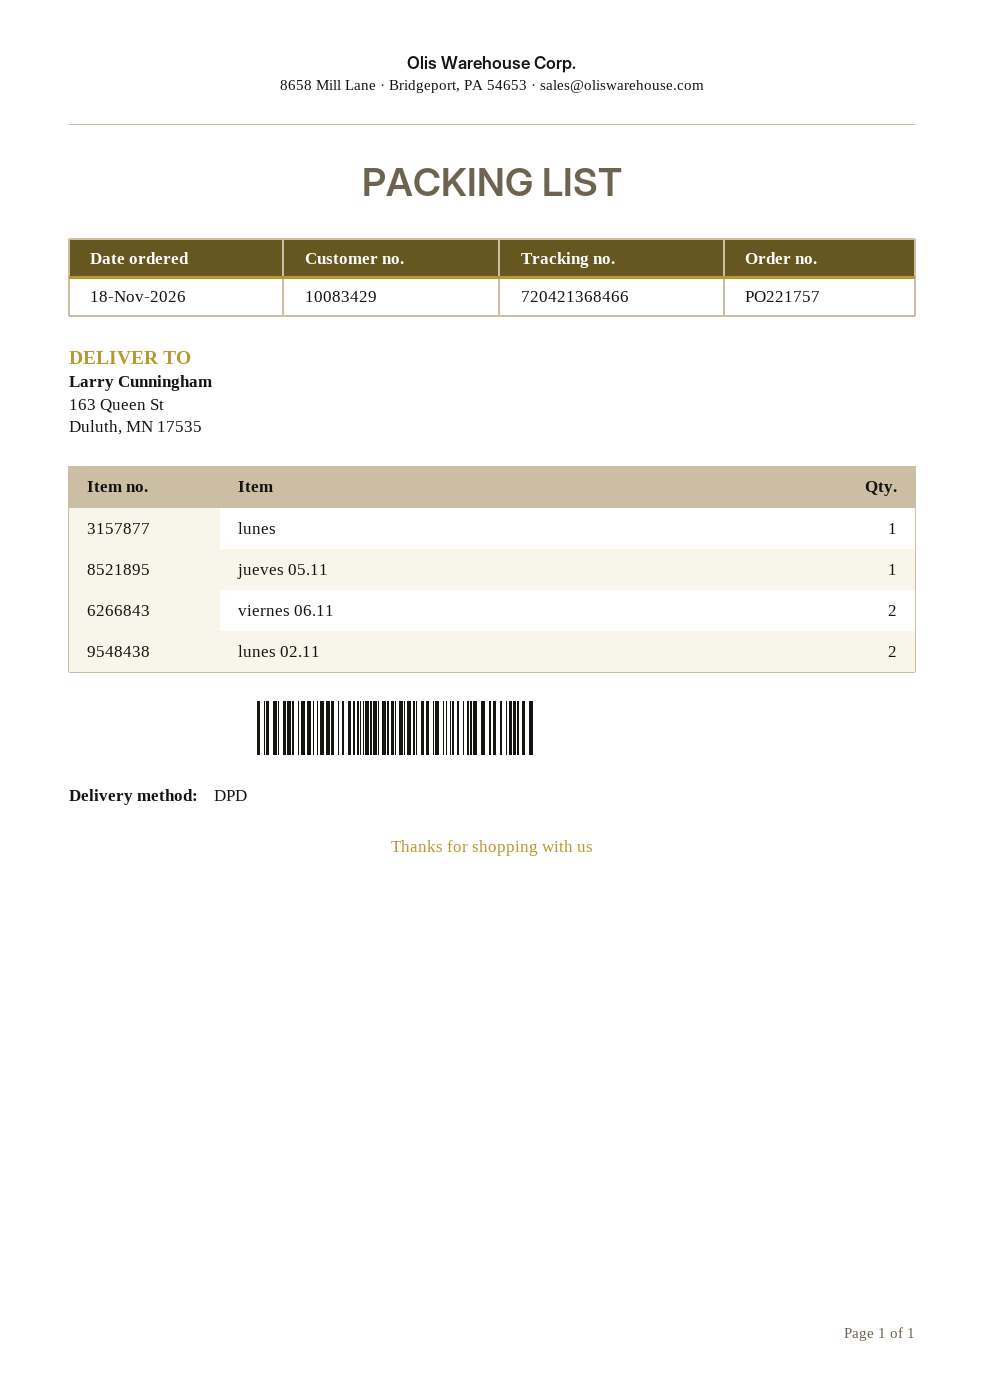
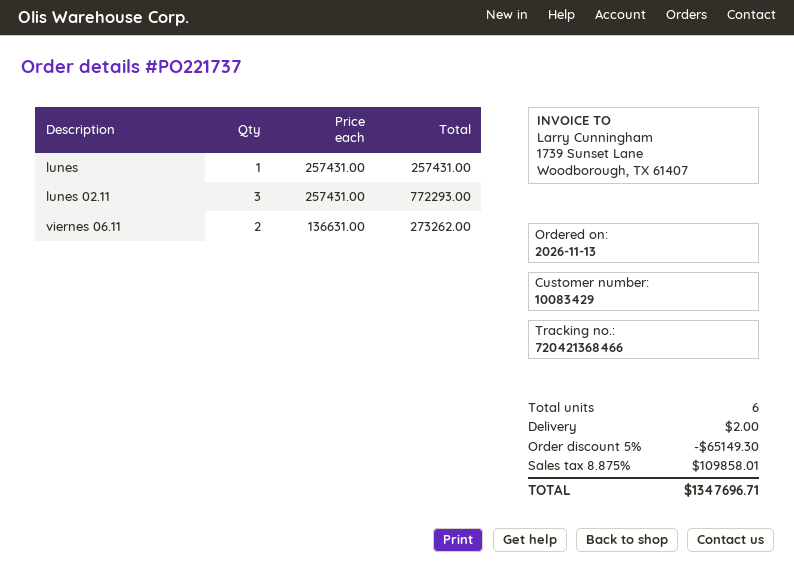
order number: PO221757 -> PO221737
order date: 2026-11-18 -> 2026-11-13
jueves 05.11: 1 -> none
lunes 02.11: 2 -> 3

